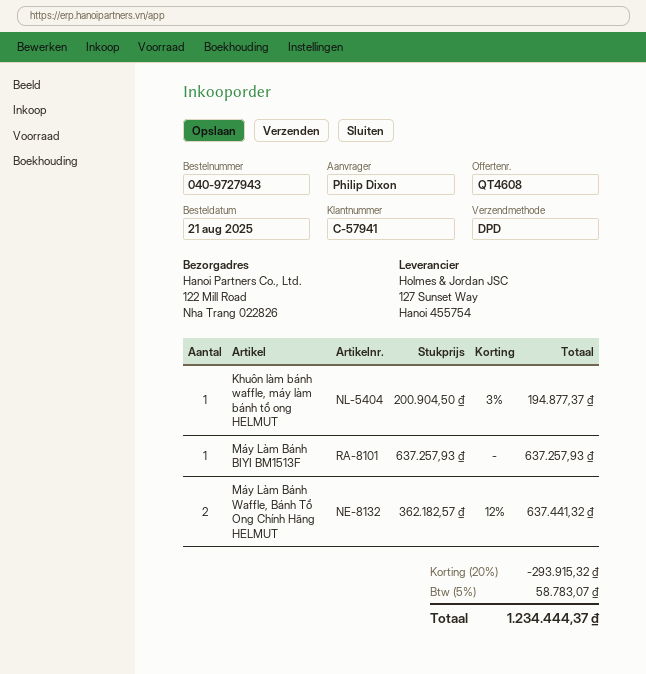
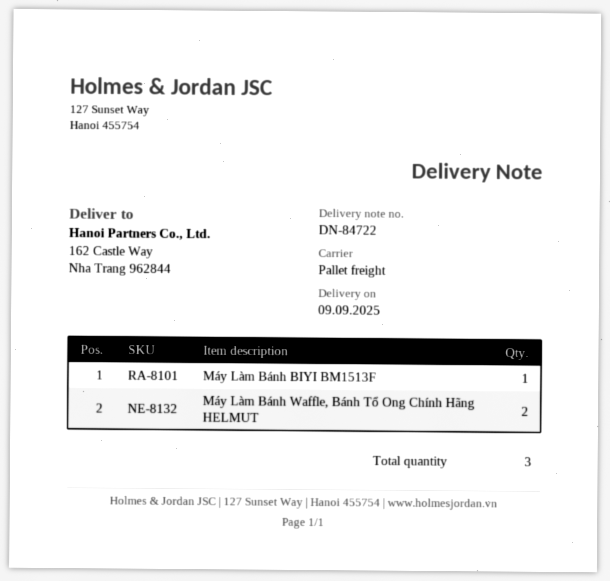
shipping method: DPD -> pallet freight
ship to: 122 Mill Road, Nha Trang 022826 -> 162 Castle Way, Nha Trang 962844
Khuôn làm bánh waffle, máy làm bánh tổ ong HELMUT: 1 -> none

